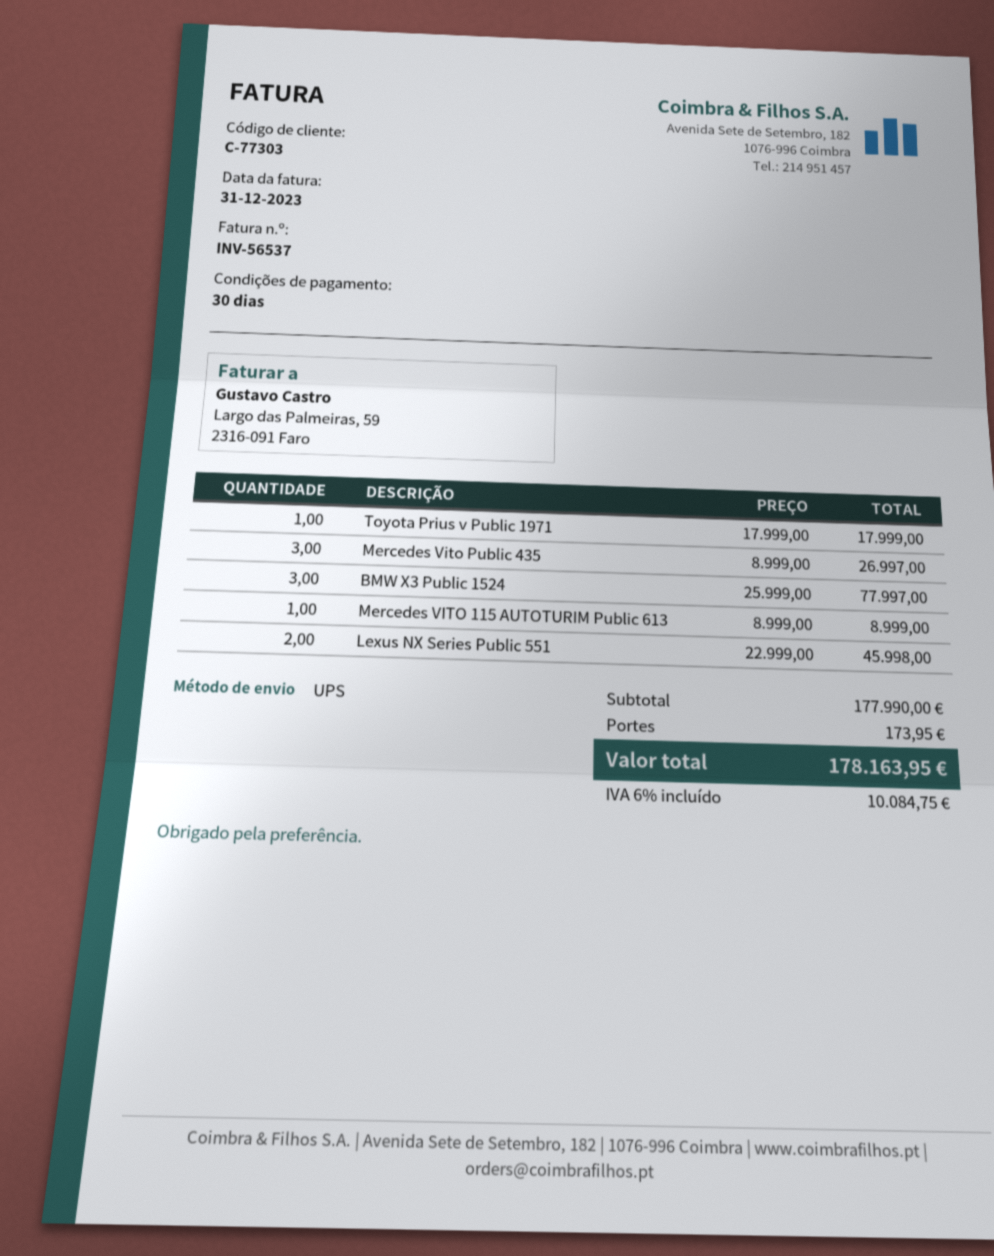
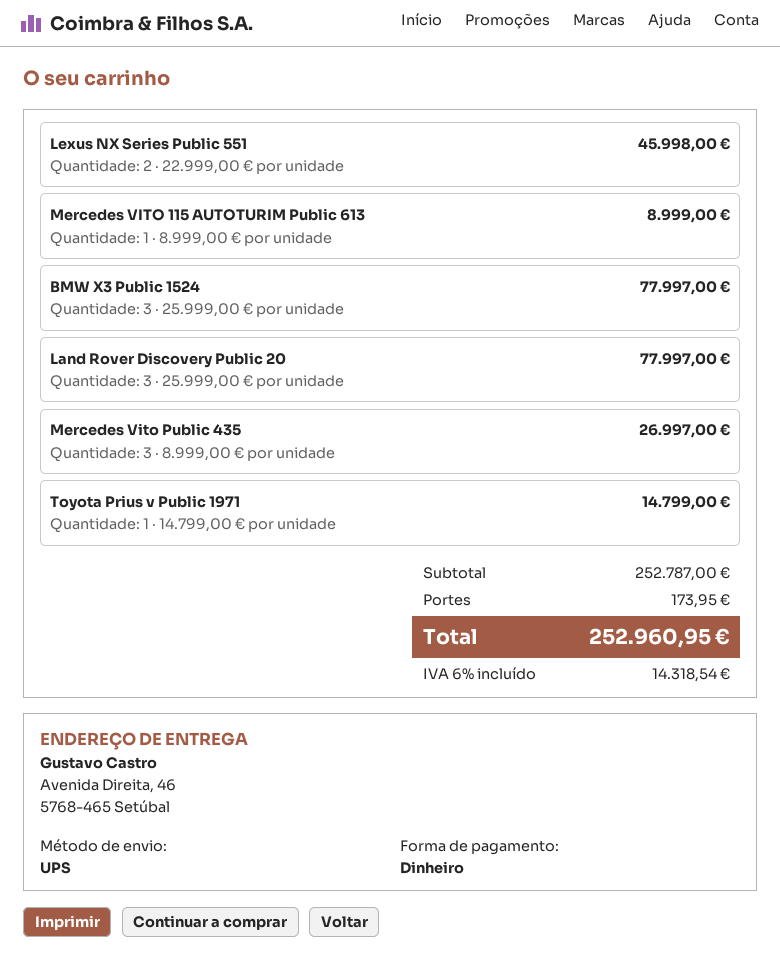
Toyota Prius v Public 1971: 1 x 17999.00 = 17999.00 -> 1 x 14799.00 = 14799.00
Land Rover Discovery Public 20: none -> 3 x 25999.00 = 77997.00
subtotal: 177990.00 -> 252787.00
tax: 6% = 10084.75 -> 6% = 14318.54
total: 178163.95 -> 252960.95

